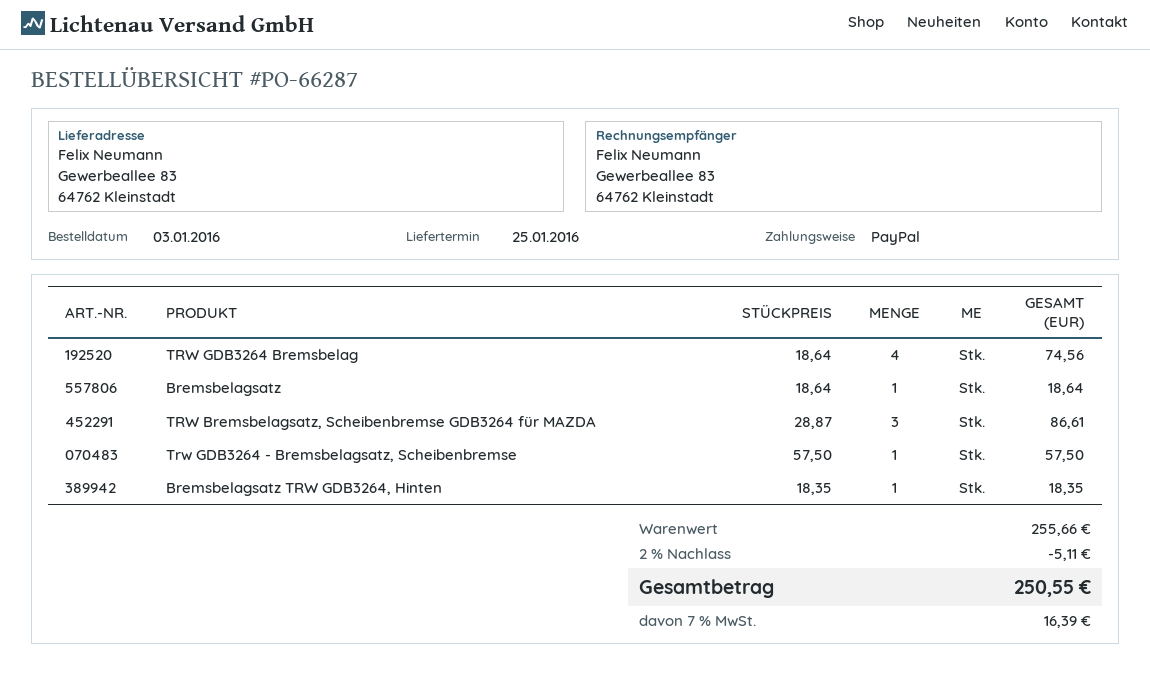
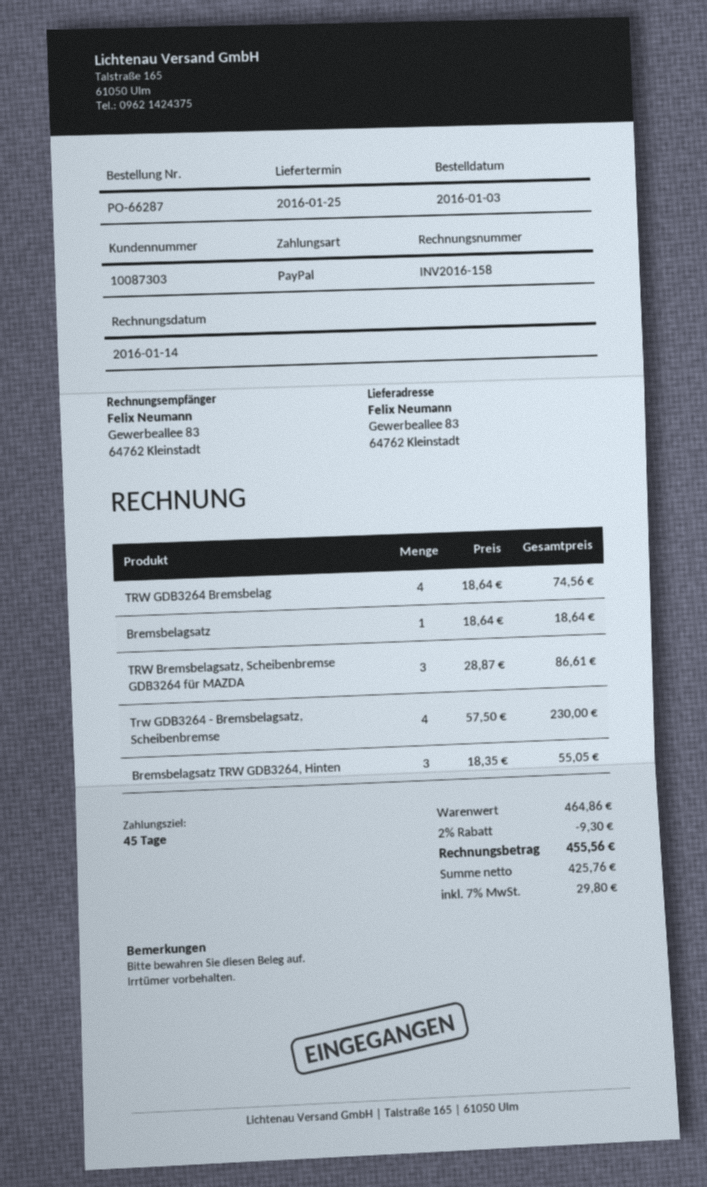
Trw GDB3264 - Bremsbelagsatz, Scheibenbremse: 1 x 57.50 = 57.50 -> 4 x 57.50 = 230.00
Bremsbelagsatz TRW GDB3264, Hinten: 1 x 18.35 = 18.35 -> 3 x 18.35 = 55.05
subtotal: 255.66 -> 464.86
discount: 2% = 5.11 -> 2% = 9.30
tax: 7% = 16.39 -> 7% = 29.80
total: 250.55 -> 455.56

